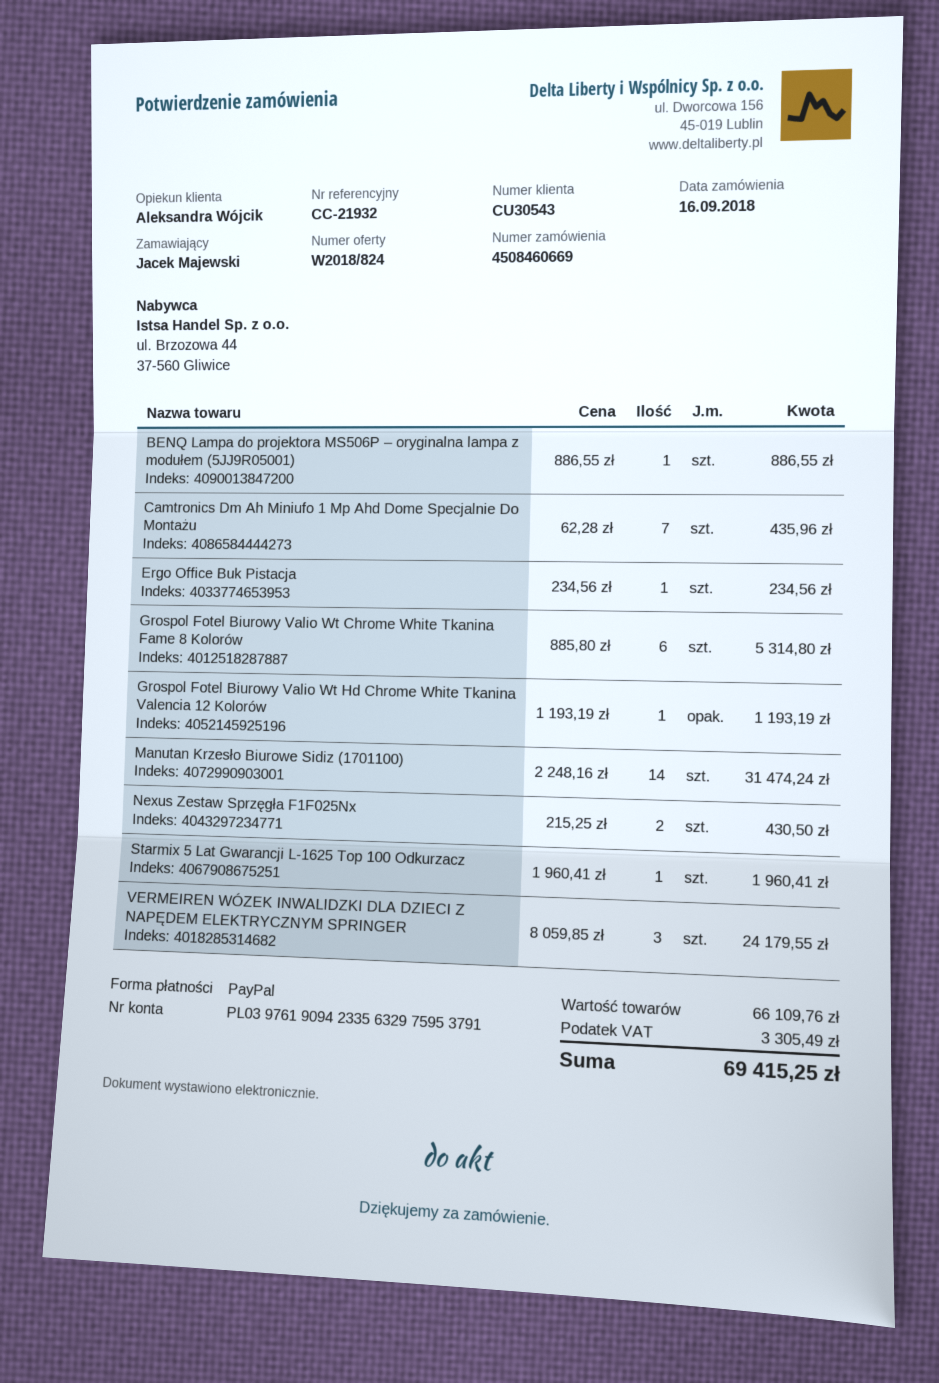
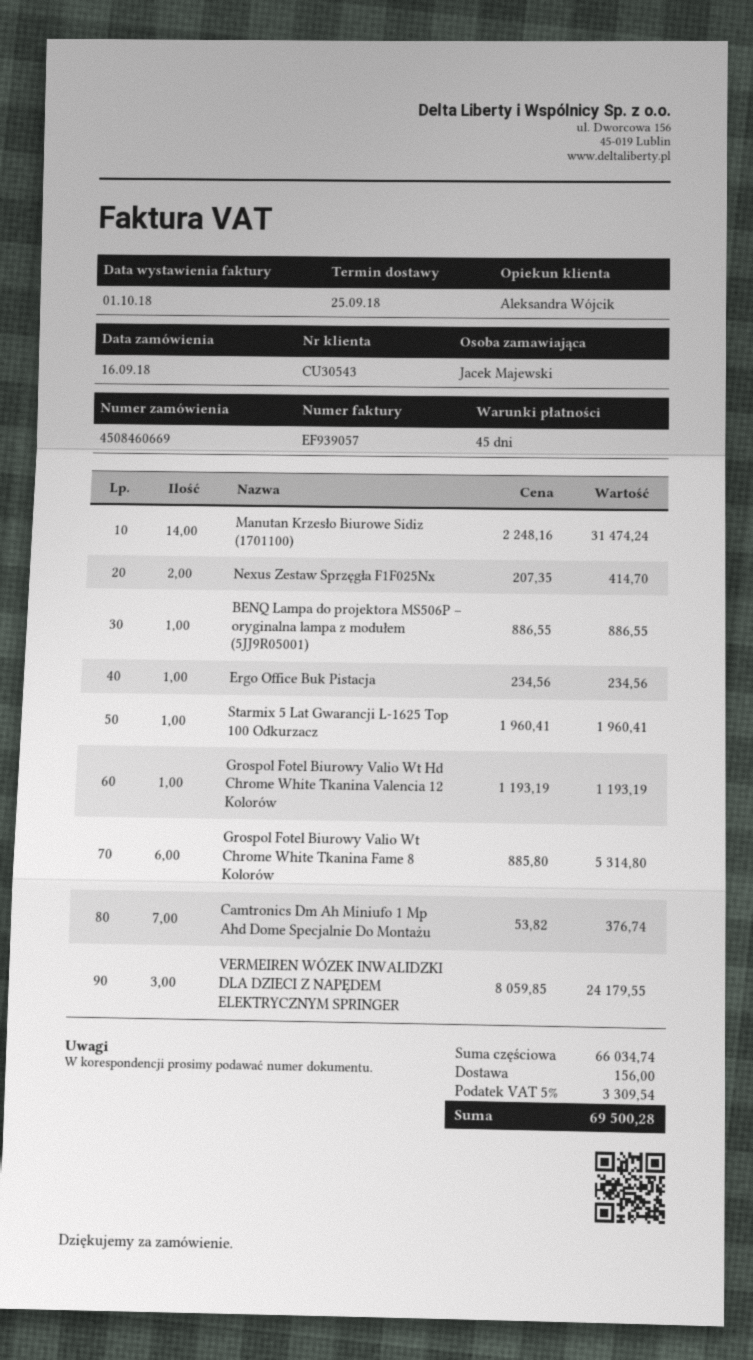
Camtronics Dm Ah Miniufo 1 Mp Ahd Dome Specjalnie Do Montażu: 7 x 62.28 = 435.96 -> 7 x 53.82 = 376.74
Nexus Zestaw Sprzęgła F1F025Nx: 2 x 215.25 = 430.50 -> 2 x 207.35 = 414.70
subtotal: 66109.76 -> 66034.74
shipping: none -> 156.00
tax: 3305.49 -> 3309.54
total: 69415.25 -> 69500.28

